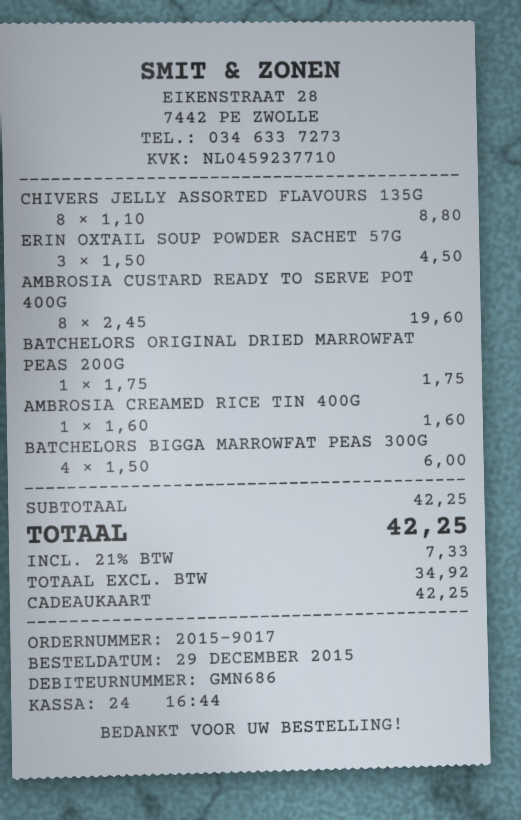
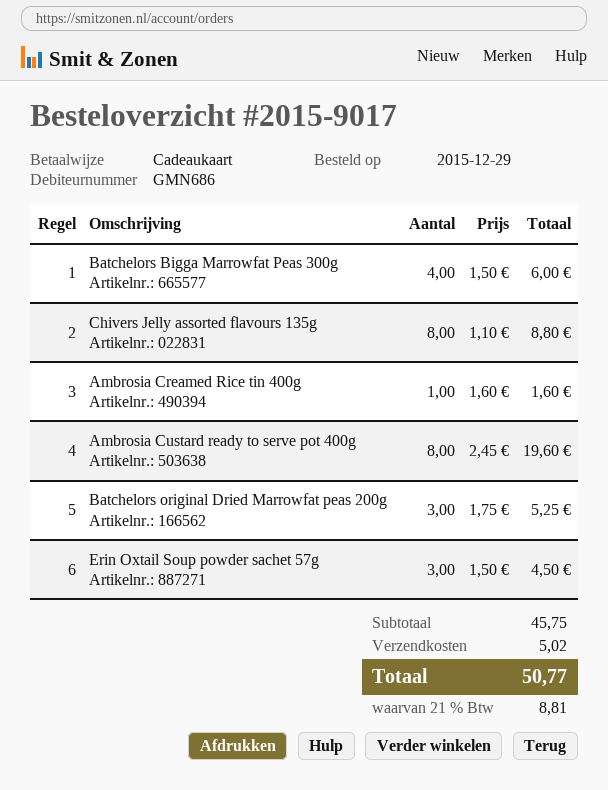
BATCHELORS ORIGINAL DRIED MARROWFAT PEAS 200G: 1 x 1.75 = 1.75 -> 3 x 1.75 = 5.25
subtotal: 42.25 -> 45.75
shipping: none -> 5.02
tax: 21% = 7.33 -> 21% = 8.81
total: 42.25 -> 50.77

